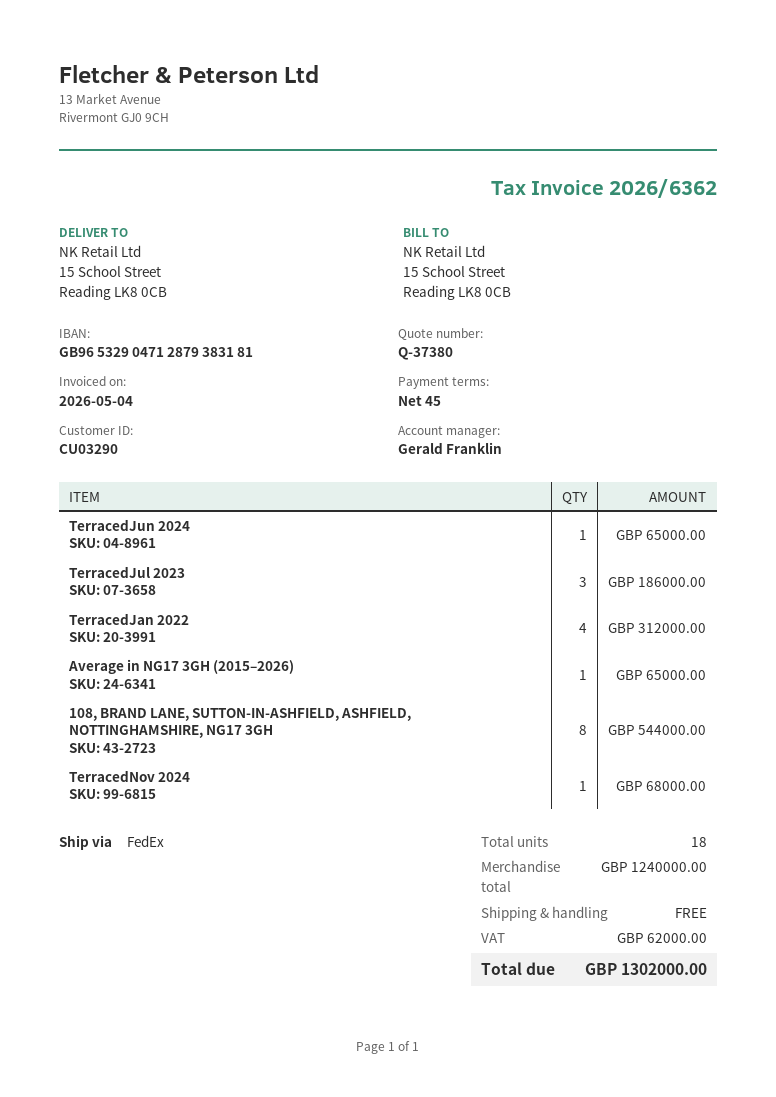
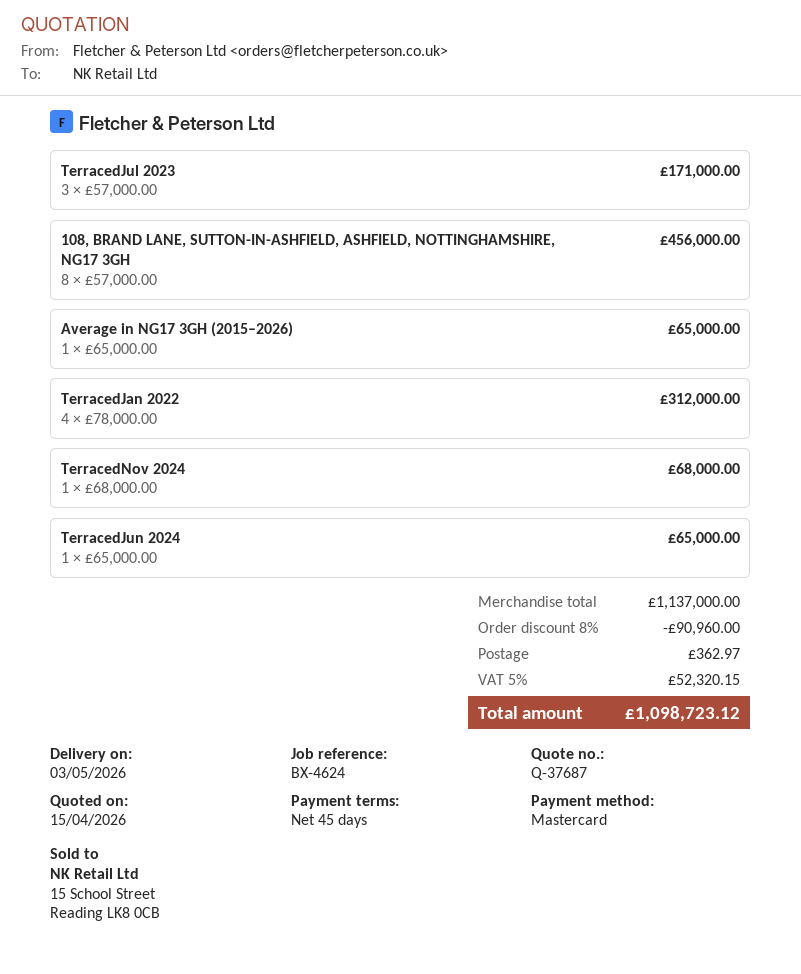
quote number: Q-37380 -> Q-37687
TerracedJul 2023: 3 for 186000.00 -> 3 for 171000.00
108, BRAND LANE, SUTTON-IN-ASHFIELD, ASHFIELD, NOTTINGHAMSHIRE, NG17 3GH: 8 for 544000.00 -> 8 for 456000.00
subtotal: 1240000.00 -> 1137000.00
discount: none -> 8% = 90960.00
shipping: 0.00 -> 362.97
tax: 62000.00 -> 52320.15
total: 1302000.00 -> 1098723.12

